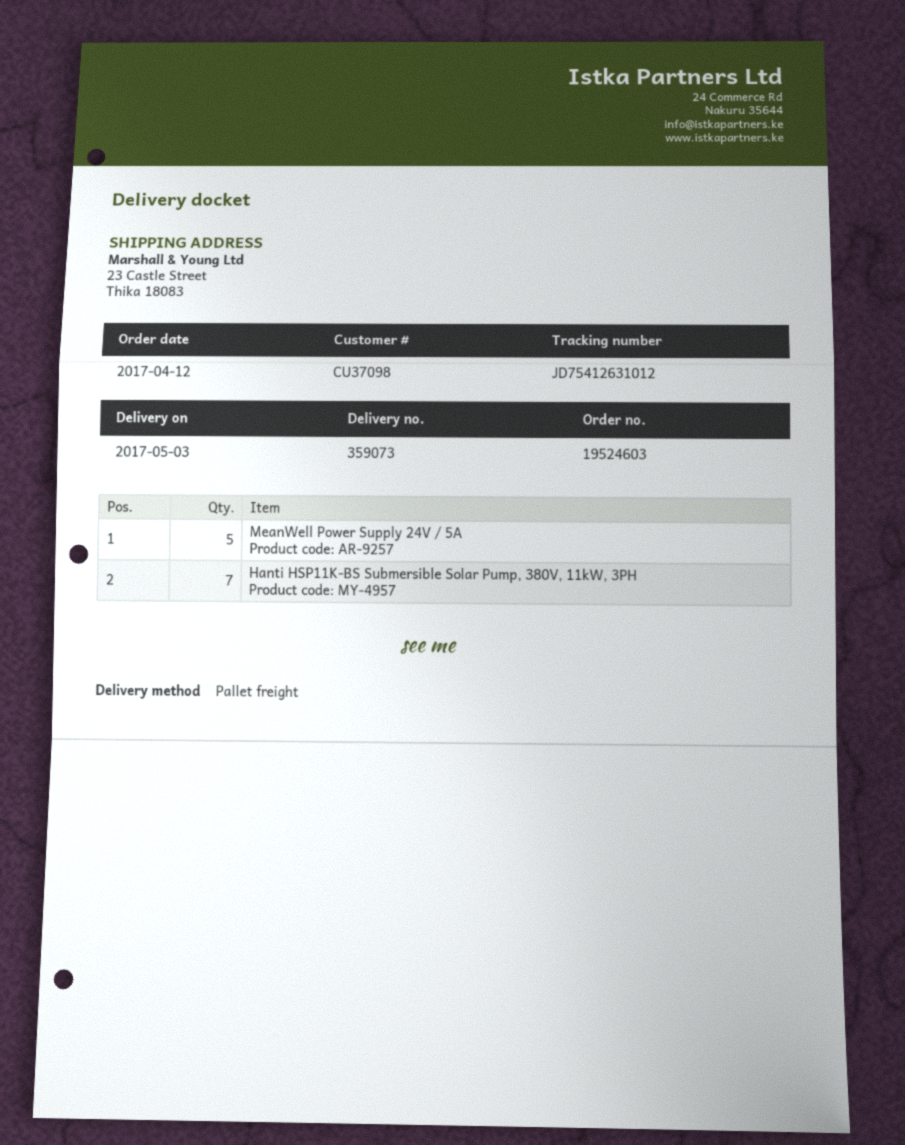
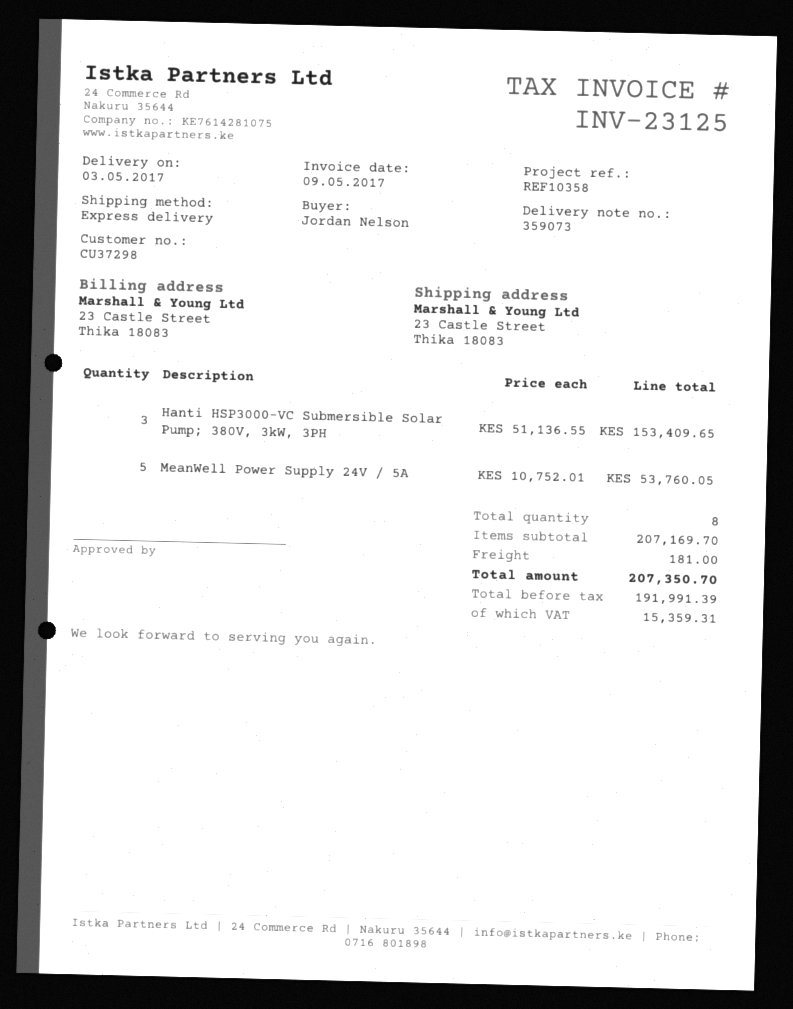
customer number: CU37098 -> CU37298
shipping method: pallet freight -> express
Hanti HSP11K-BS Submersible Solar Pump, 380V, 11kW, 3PH: 7 -> none
Hanti HSP3000-VC Submersible Solar Pump; 380V, 3kW, 3PH: none -> 3

